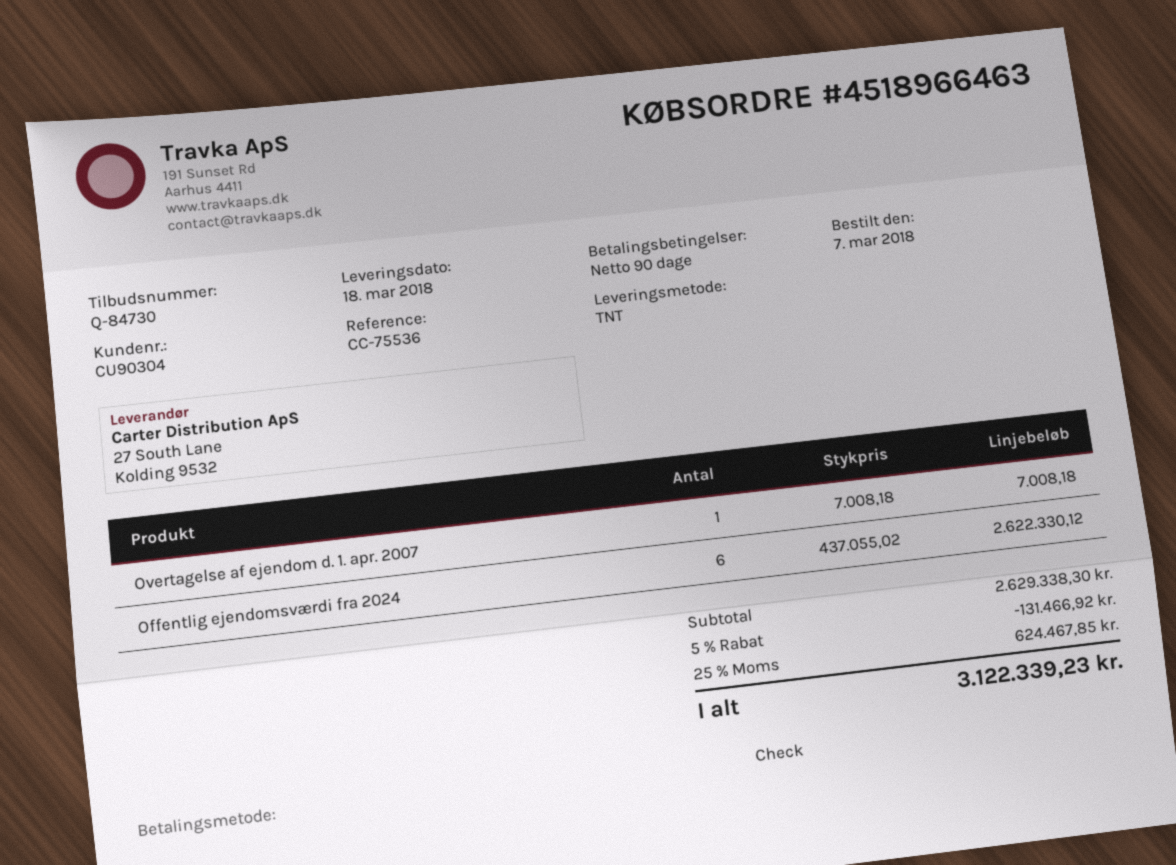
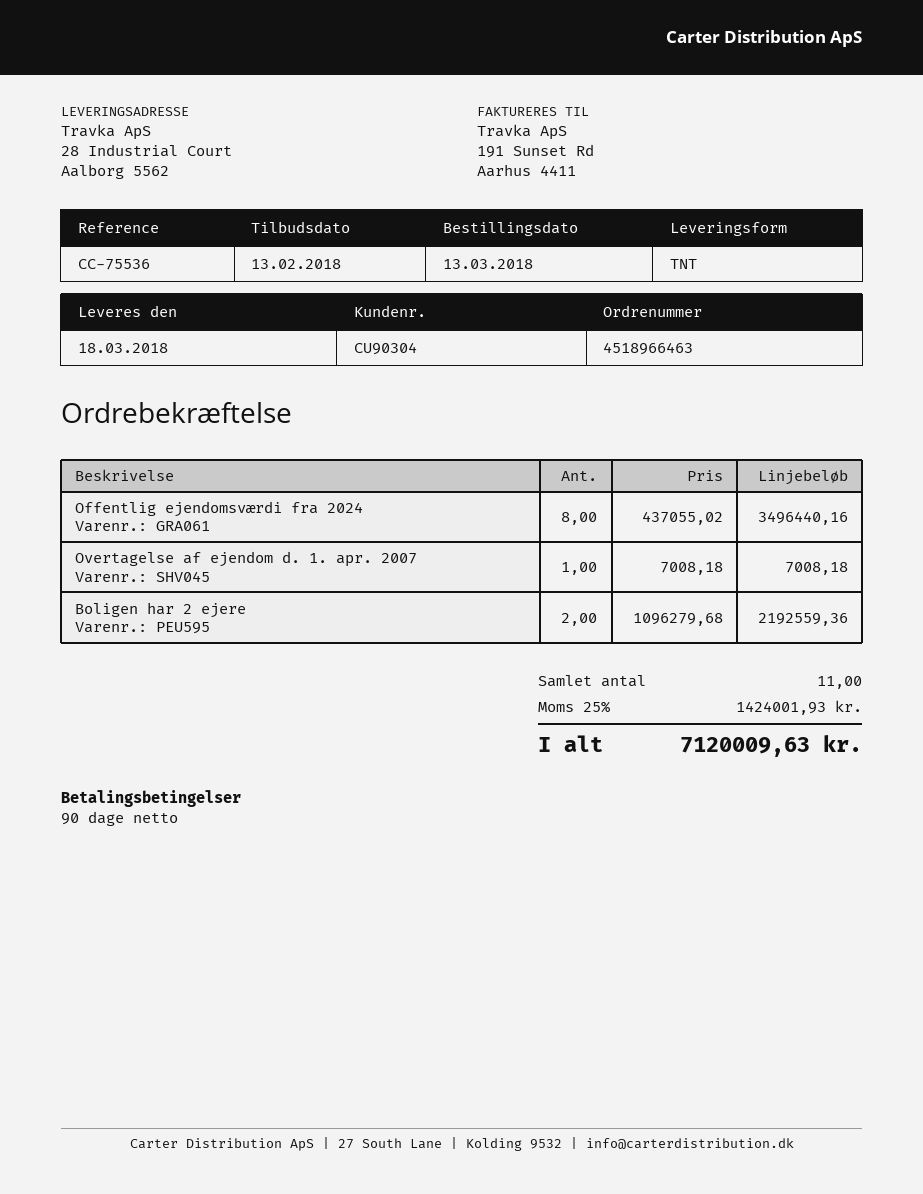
order date: 2018-03-07 -> 2018-03-13
Offentlig ejendomsværdi fra 2024: 6 x 437055.02 = 2622330.12 -> 8 x 437055.02 = 3496440.16
Boligen har 2 ejere: none -> 2 x 1096279.68 = 2192559.36
discount: 5% = 131466.92 -> none
tax: 25% = 624467.85 -> 25% = 1424001.93
total: 3122339.23 -> 7120009.63

